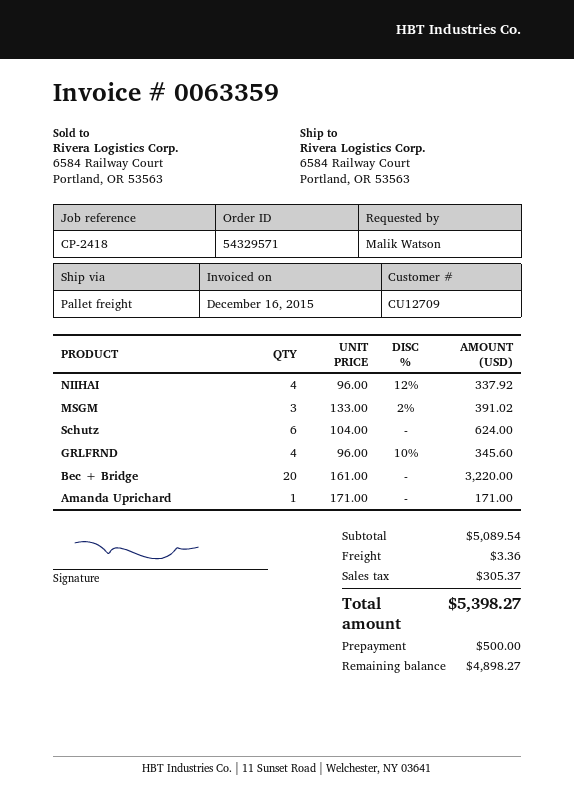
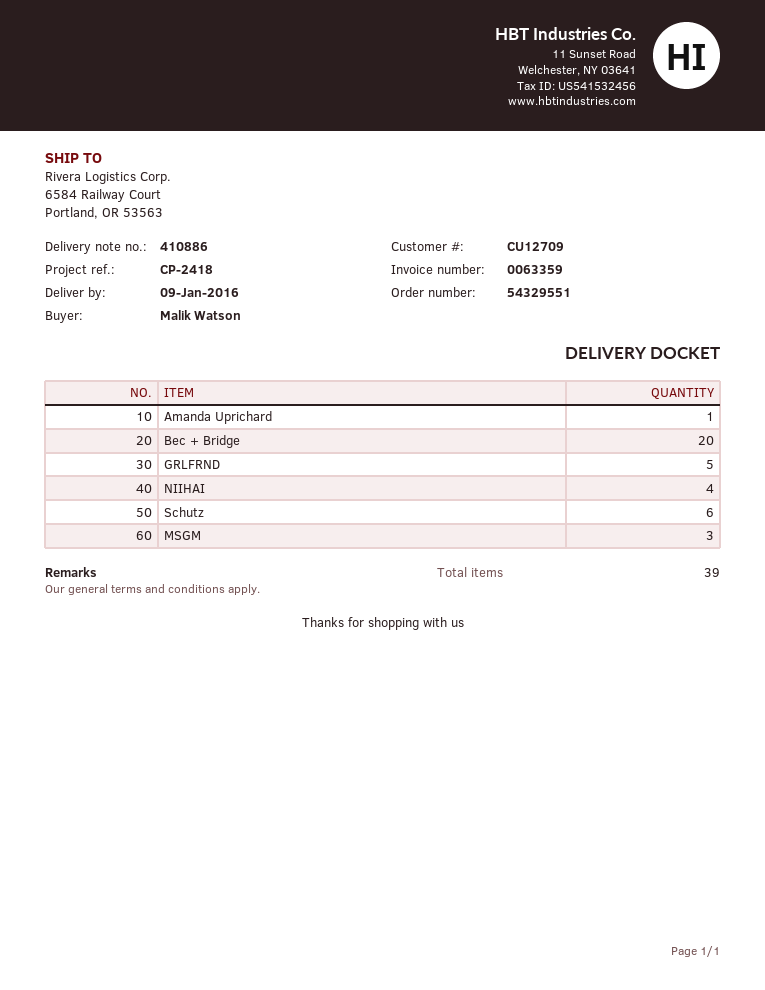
order number: 54329571 -> 54329551
GRLFRND: 4 -> 5

